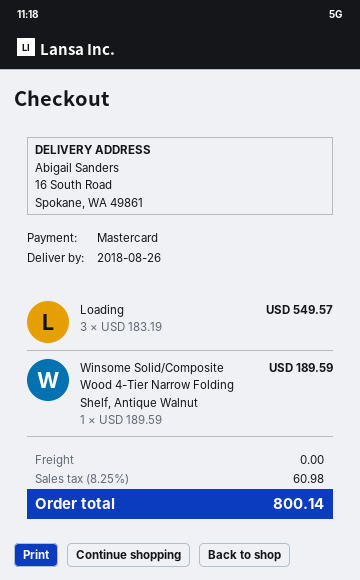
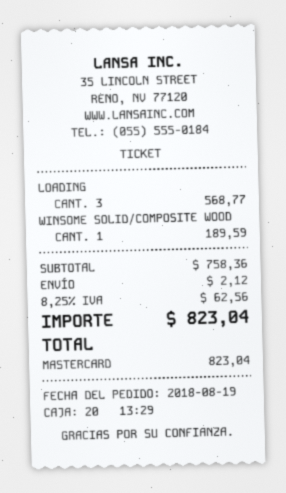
Loading: 3 for 549.57 -> 3 for 568.77
shipping: 0.00 -> 2.12
tax: 8.25% = 60.98 -> 8.25% = 62.56
total: 800.14 -> 823.04

